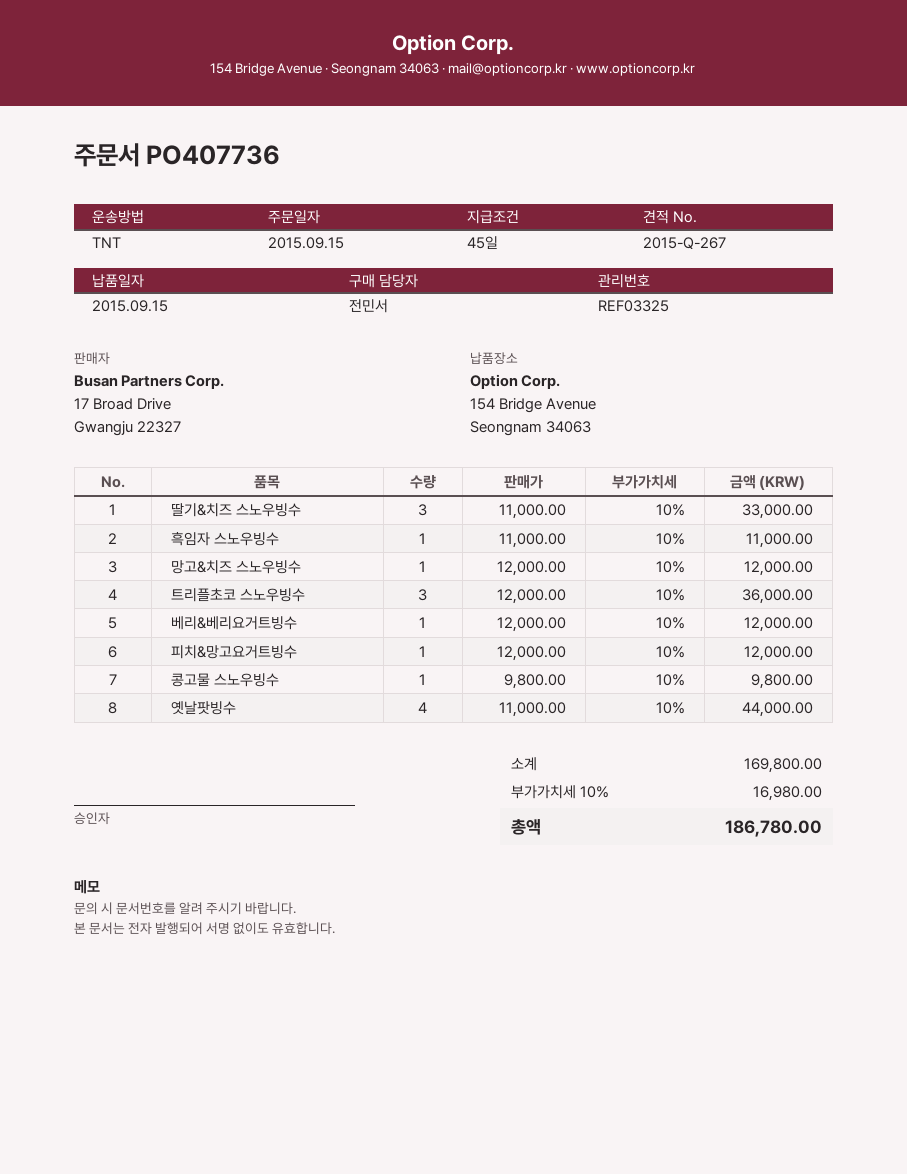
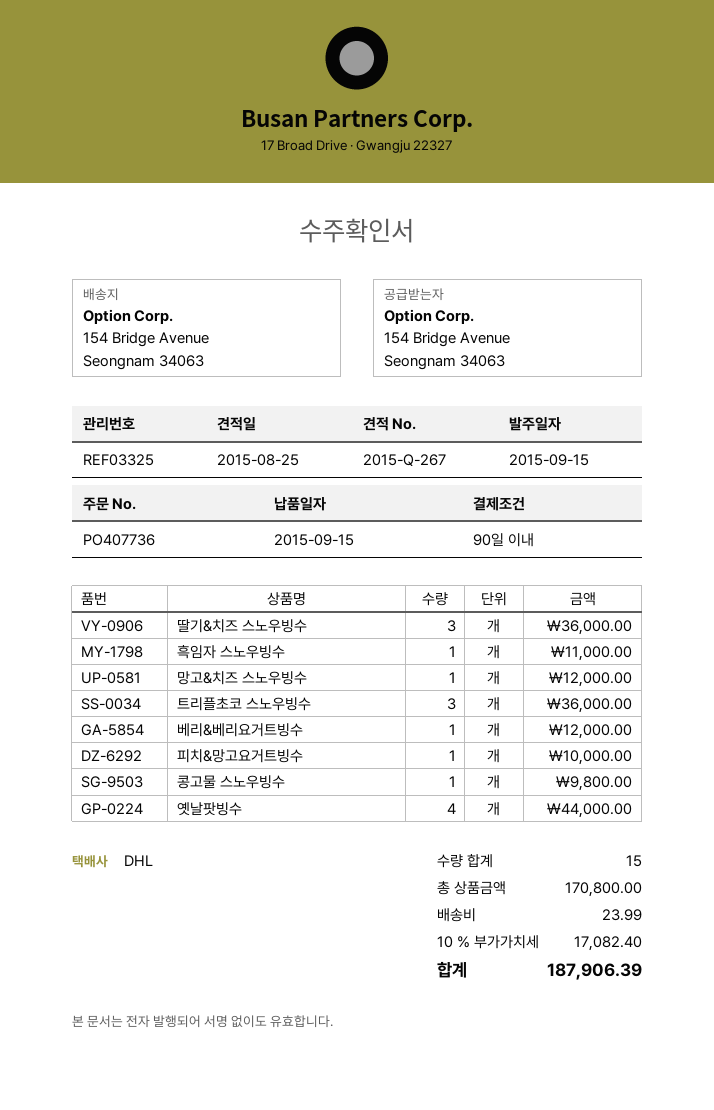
payment terms: 45 days -> 90 days
shipping method: TNT -> DHL
딸기&치즈 스노우빙수: 3 for 33000.00 -> 3 for 36000.00
피치&망고요거트빙수: 1 for 12000.00 -> 1 for 10000.00
subtotal: 169800.00 -> 170800.00
shipping: none -> 23.99
tax: 10% = 16980.00 -> 10% = 17082.40
total: 186780.00 -> 187906.39

